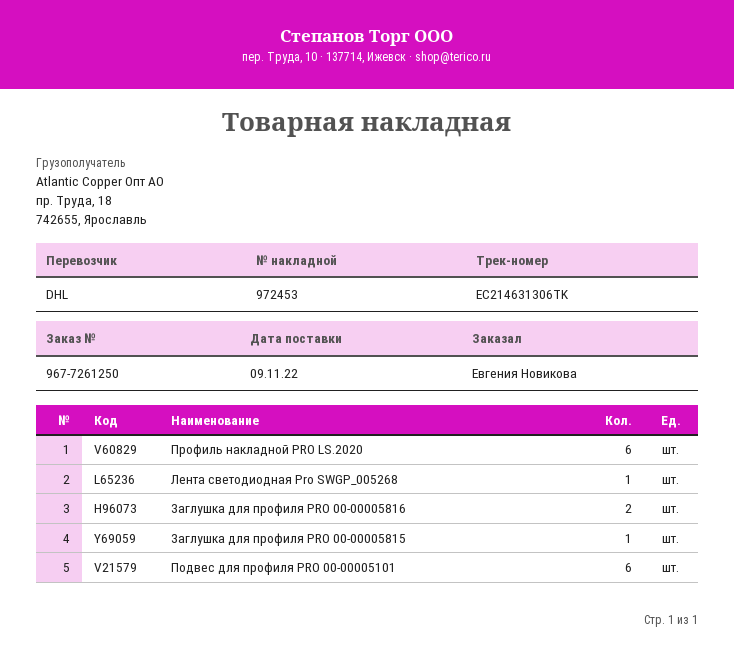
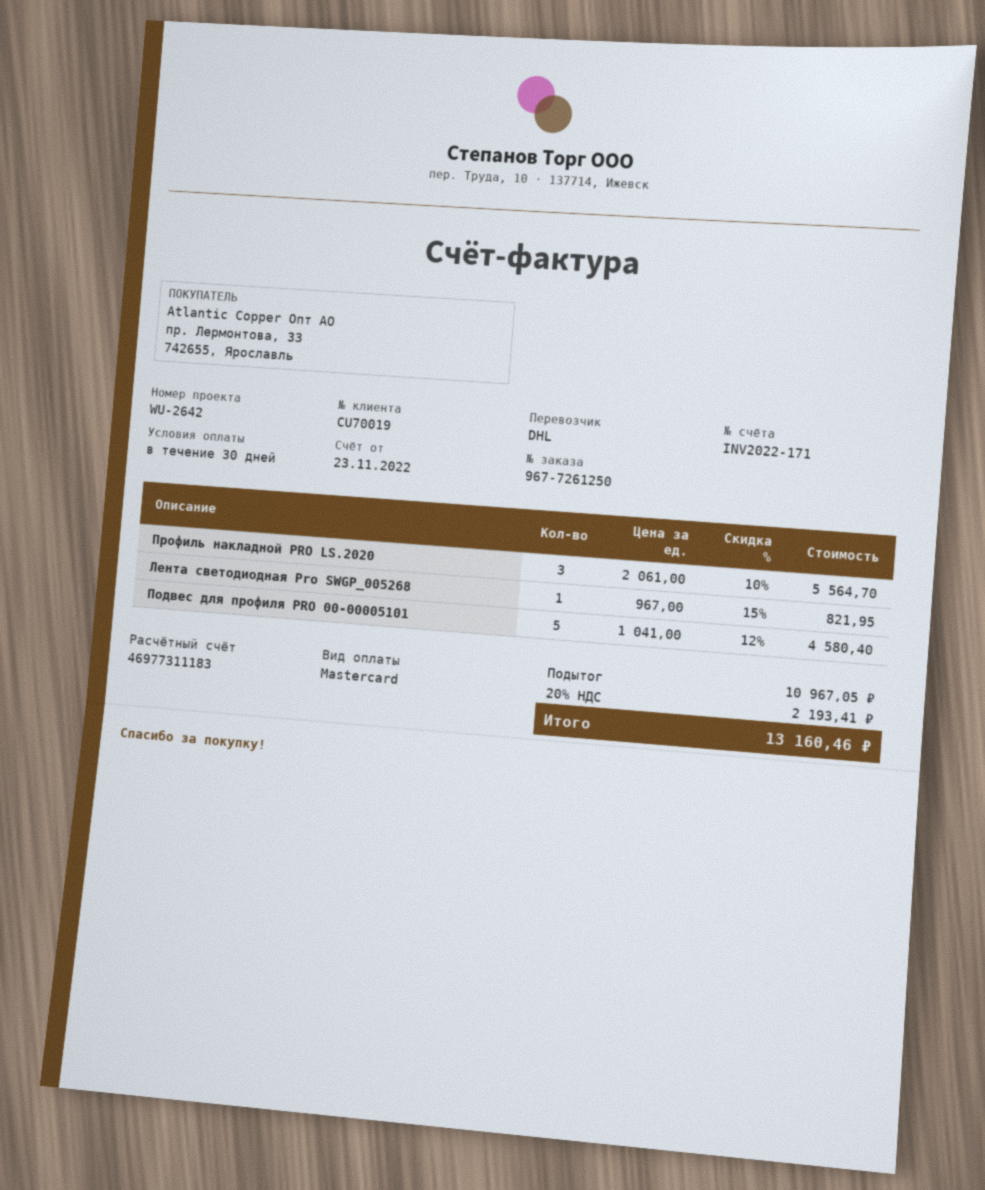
Профиль накладной PRO LS.2020: 6 -> 3
Заглушка для профиля PRO 00-00005816: 2 -> none
Заглушка для профиля PRO 00-00005815: 1 -> none
Подвес для профиля PRO 00-00005101: 6 -> 5

